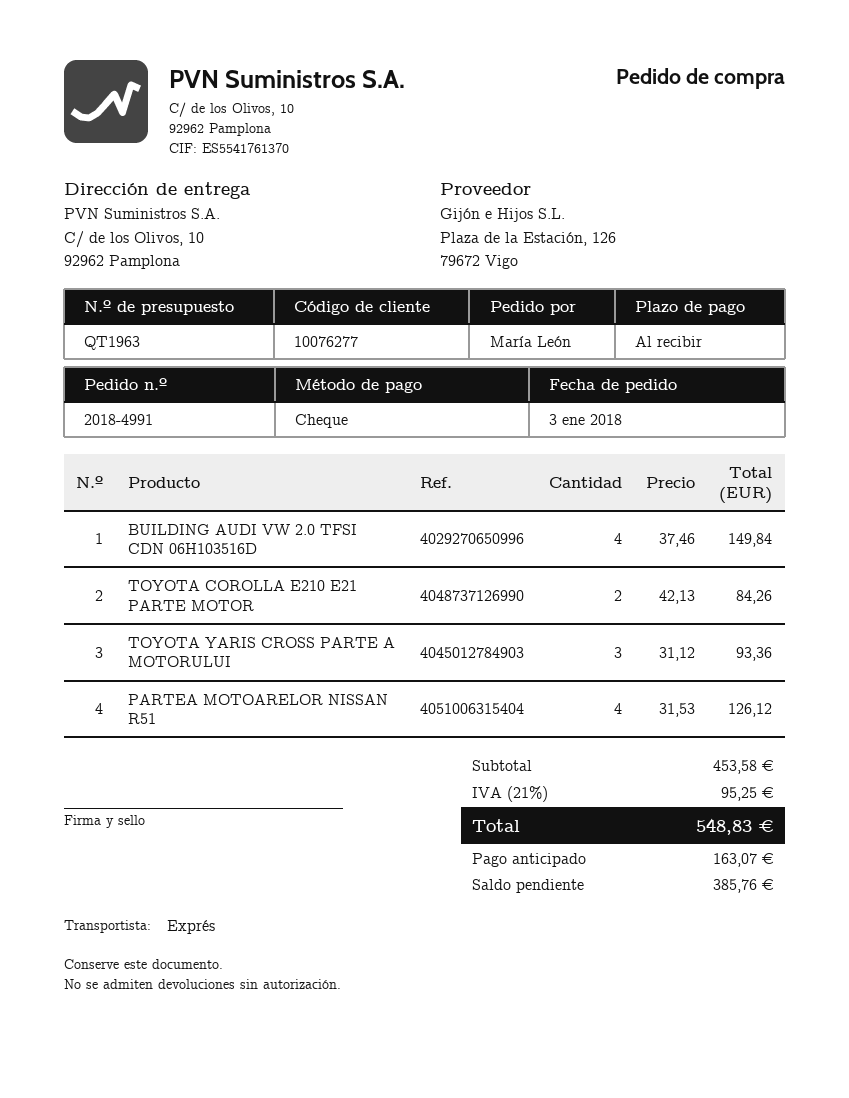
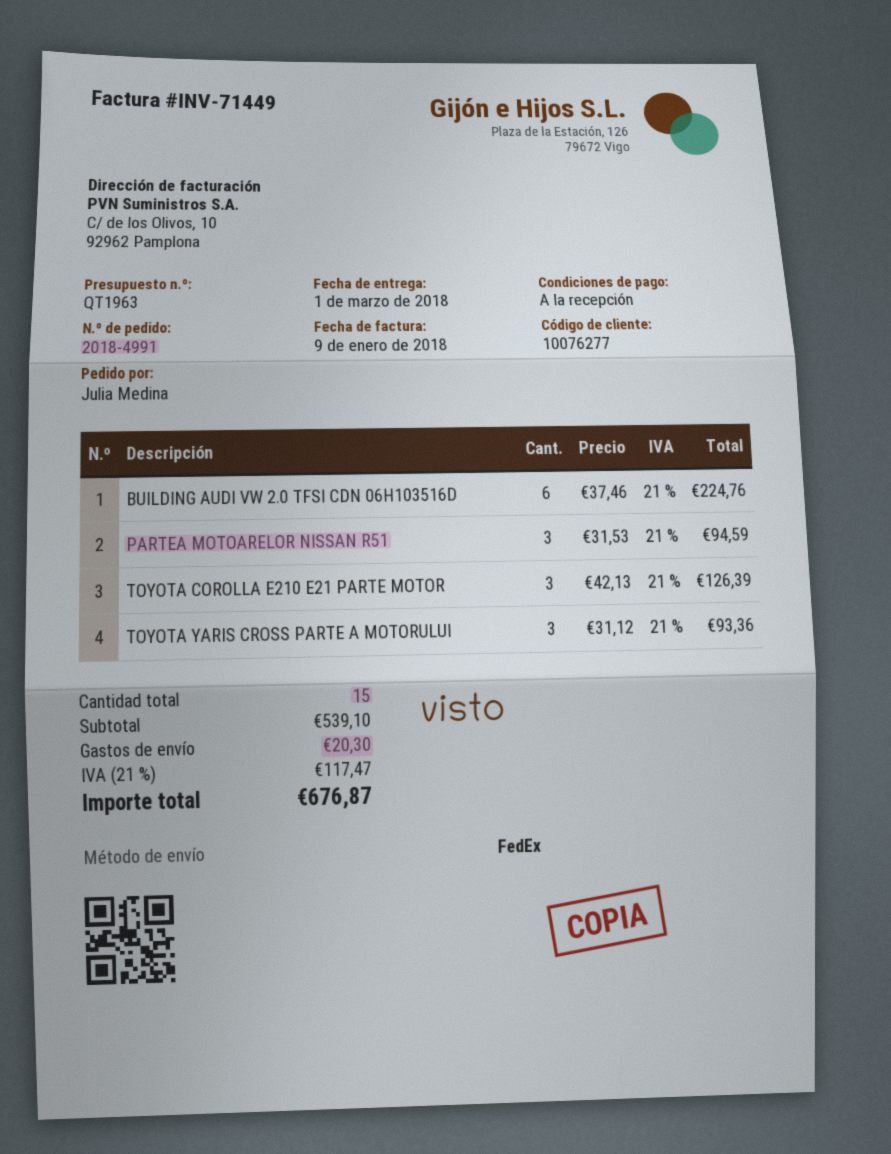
ordered by: María León -> Julia Medina
shipping method: express -> FedEx
BUILDING AUDI VW 2.0 TFSI CDN 06H103516D: 4 x 37.46 = 149.84 -> 6 x 37.46 = 224.76
TOYOTA COROLLA E210 E21 PARTE MOTOR: 2 x 42.13 = 84.26 -> 3 x 42.13 = 126.39
PARTEA MOTOARELOR NISSAN R51: 4 x 31.53 = 126.12 -> 3 x 31.53 = 94.59
subtotal: 453.58 -> 539.10
shipping: none -> 20.30
tax: 21% = 95.25 -> 21% = 117.47
total: 548.83 -> 676.87

